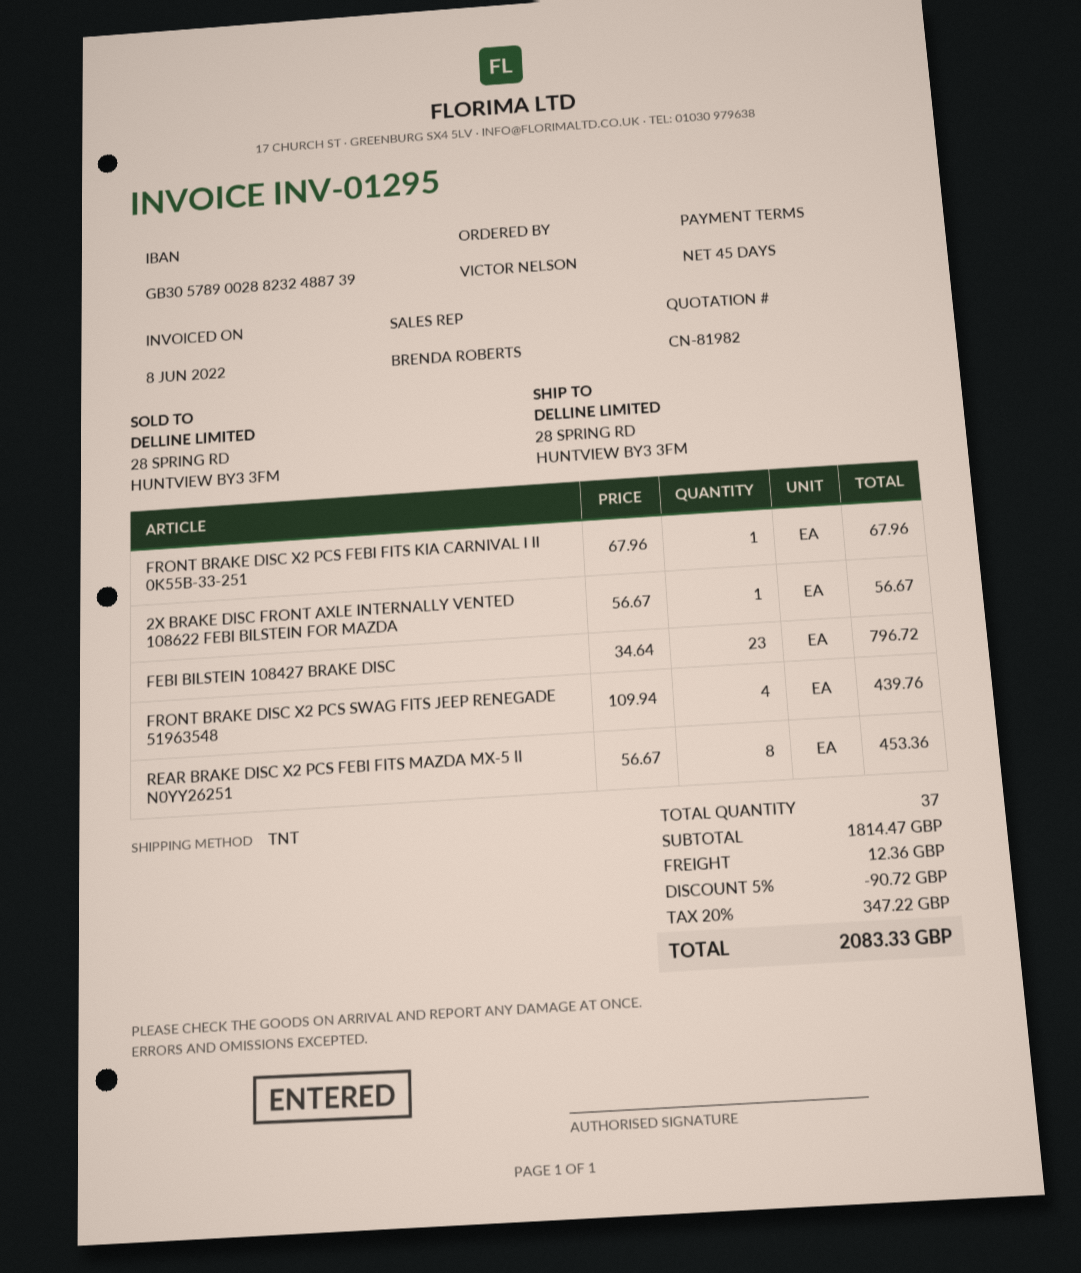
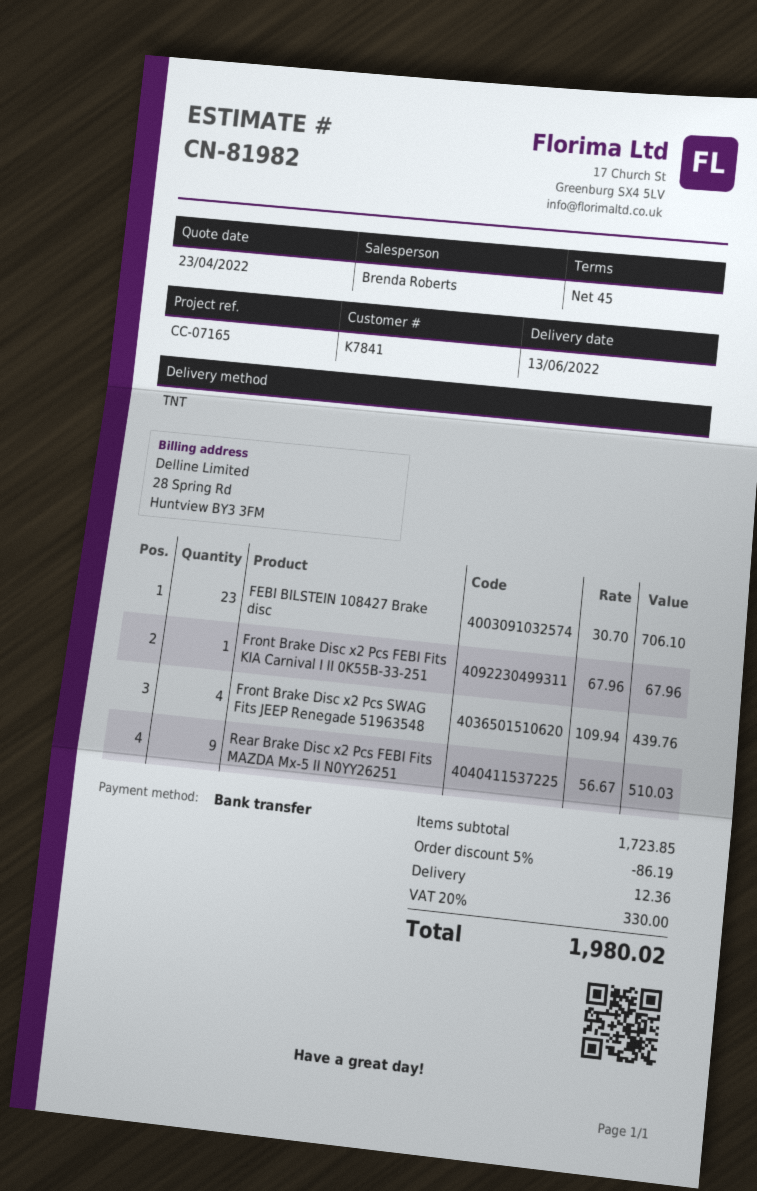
2X BRAKE DISC FRONT AXLE INTERNALLY VENTED 108622 FEBI BILSTEIN FOR MAZDA: 1 x 56.67 = 56.67 -> none
FEBI BILSTEIN 108427 BRAKE DISC: 23 x 34.64 = 796.72 -> 23 x 30.70 = 706.10
REAR BRAKE DISC X2 PCS FEBI FITS MAZDA MX-5 II N0YY26251: 8 x 56.67 = 453.36 -> 9 x 56.67 = 510.03
subtotal: 1814.47 -> 1723.85
discount: 5% = 90.72 -> 5% = 86.19
tax: 20% = 347.22 -> 20% = 330.00
total: 2083.33 -> 1980.02

